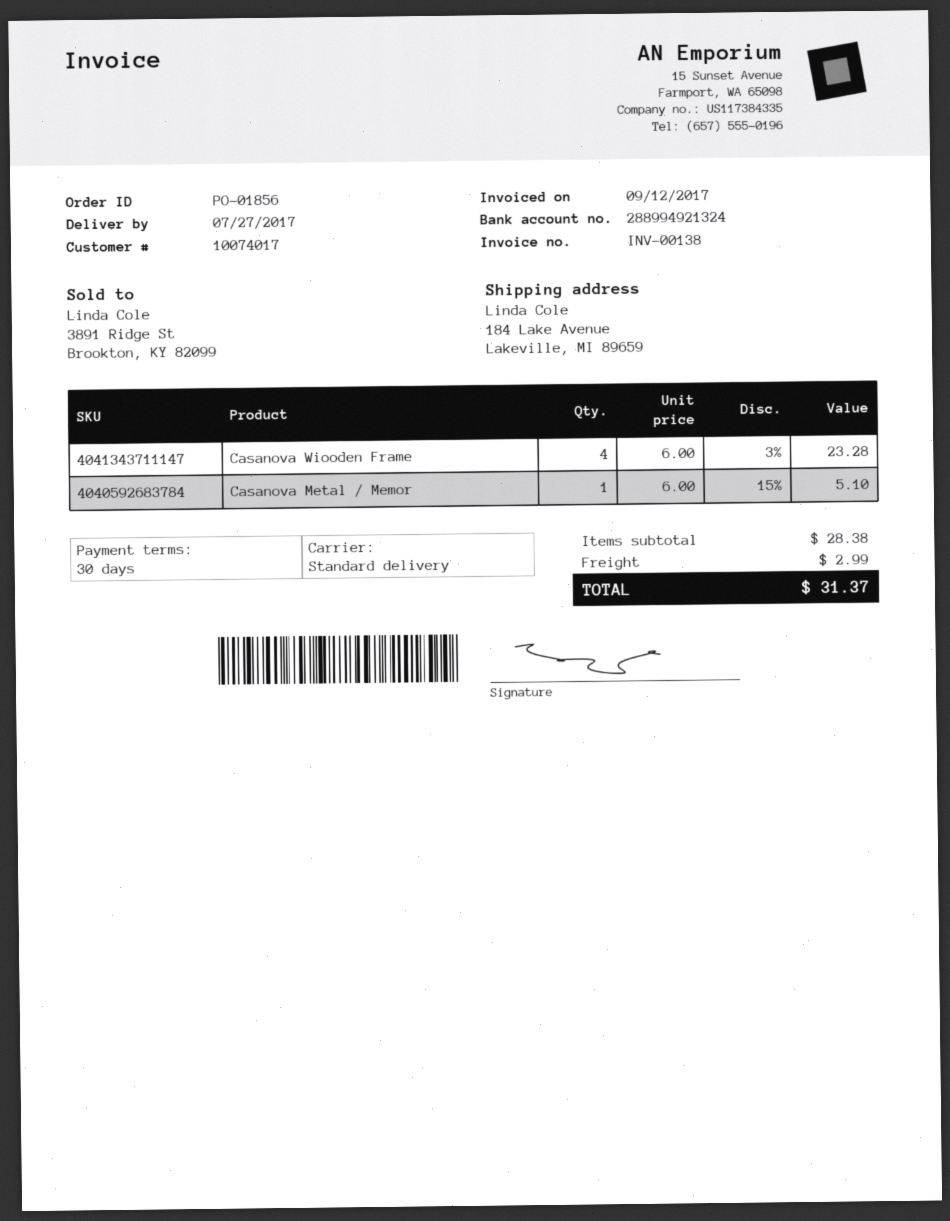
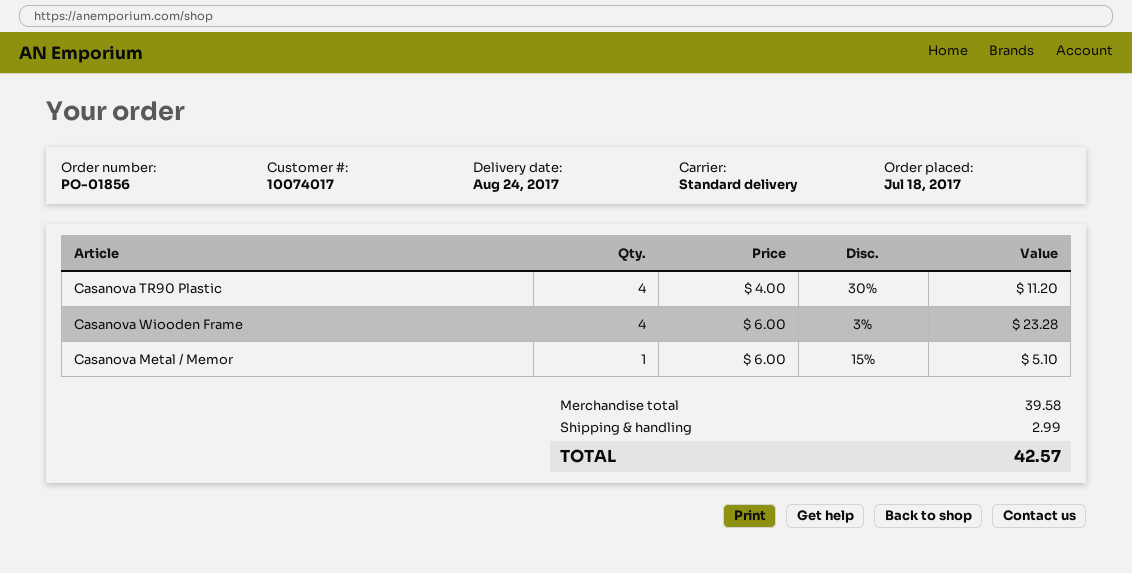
delivery date: 2017-07-27 -> 2017-08-24
Casanova TR90 Plastic: none -> 4 x 4.00 - 30% = 11.20
subtotal: 28.38 -> 39.58
total: 31.37 -> 42.57

